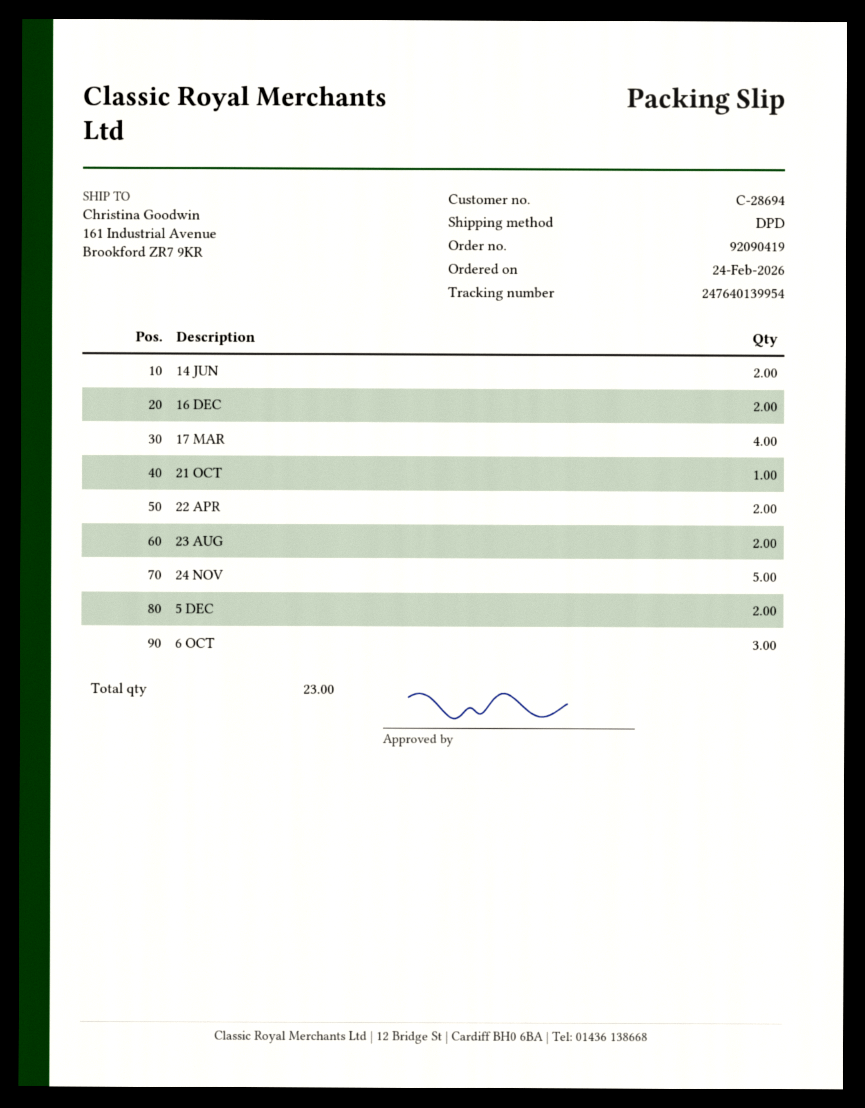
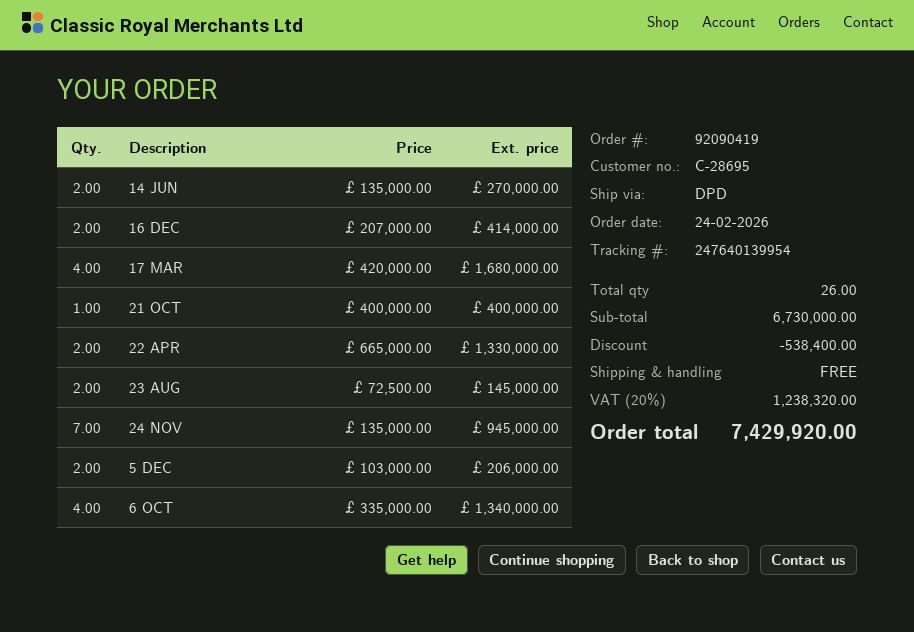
customer number: C-28694 -> C-28695
24 NOV: 5 -> 7
6 OCT: 3 -> 4
total quantity: 23 -> 26

